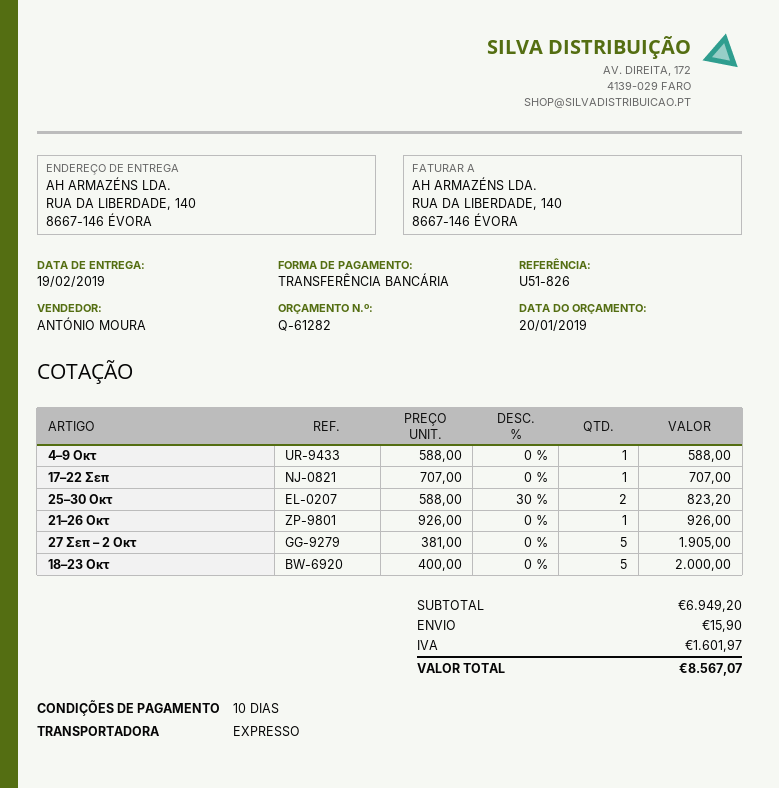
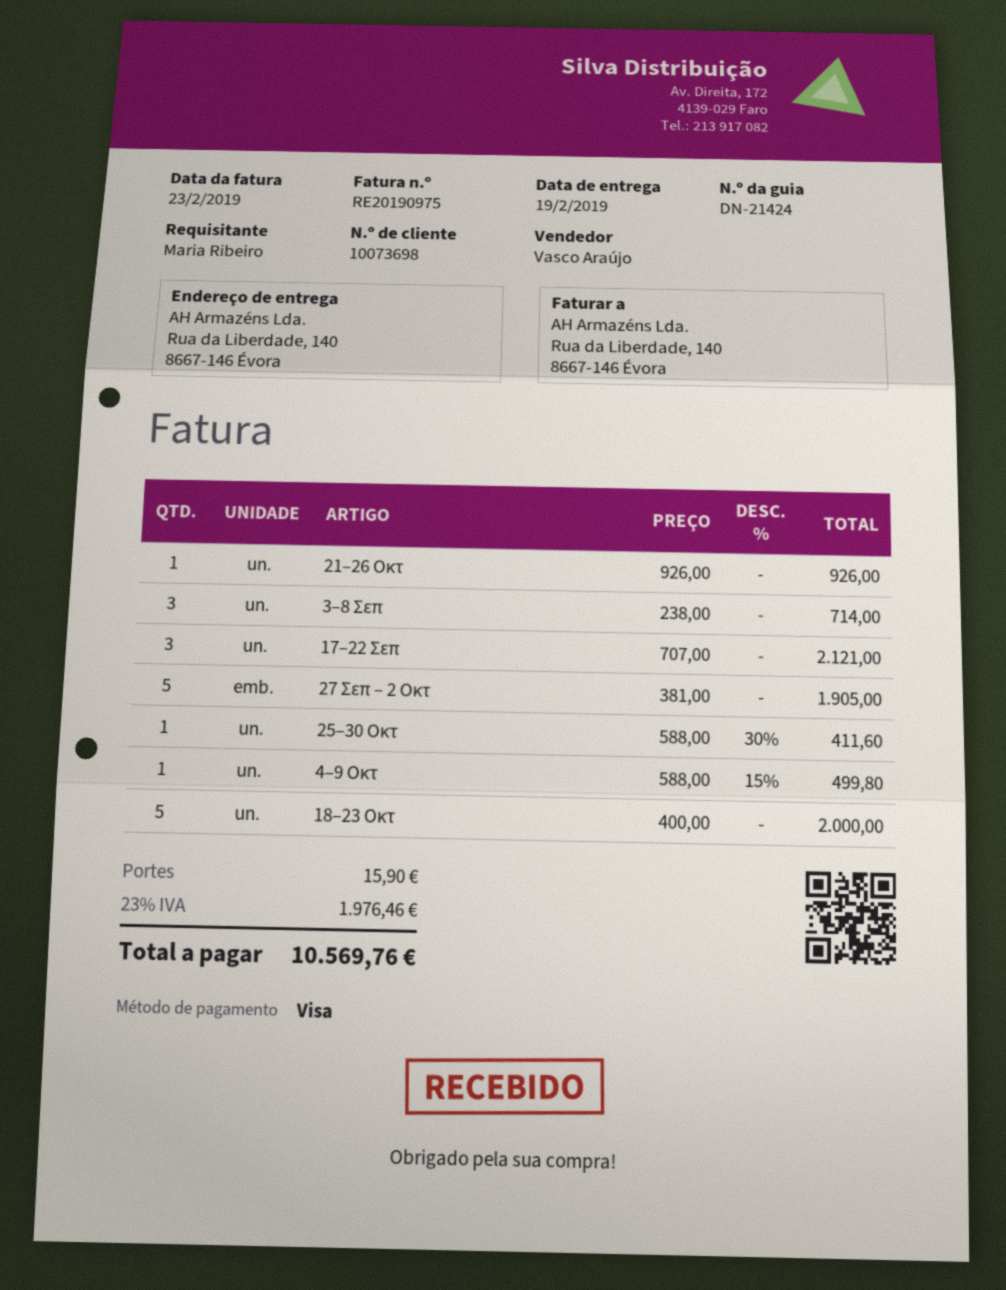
sales rep: ANTÓNIO MOURA -> Vasco Araújo
payment method: bank transfer -> Visa
4–9 Οκτ: 1 x 588.00 = 588.00 -> 1 x 588.00 - 15% = 499.80
17–22 Σεπ: 1 x 707.00 = 707.00 -> 3 x 707.00 = 2121.00
25–30 Οκτ: 2 x 588.00 - 30% = 823.20 -> 1 x 588.00 - 30% = 411.60
3–8 Σεπ: none -> 3 x 238.00 = 714.00
tax: 1601.97 -> 1976.46
total: 8567.07 -> 10569.76

